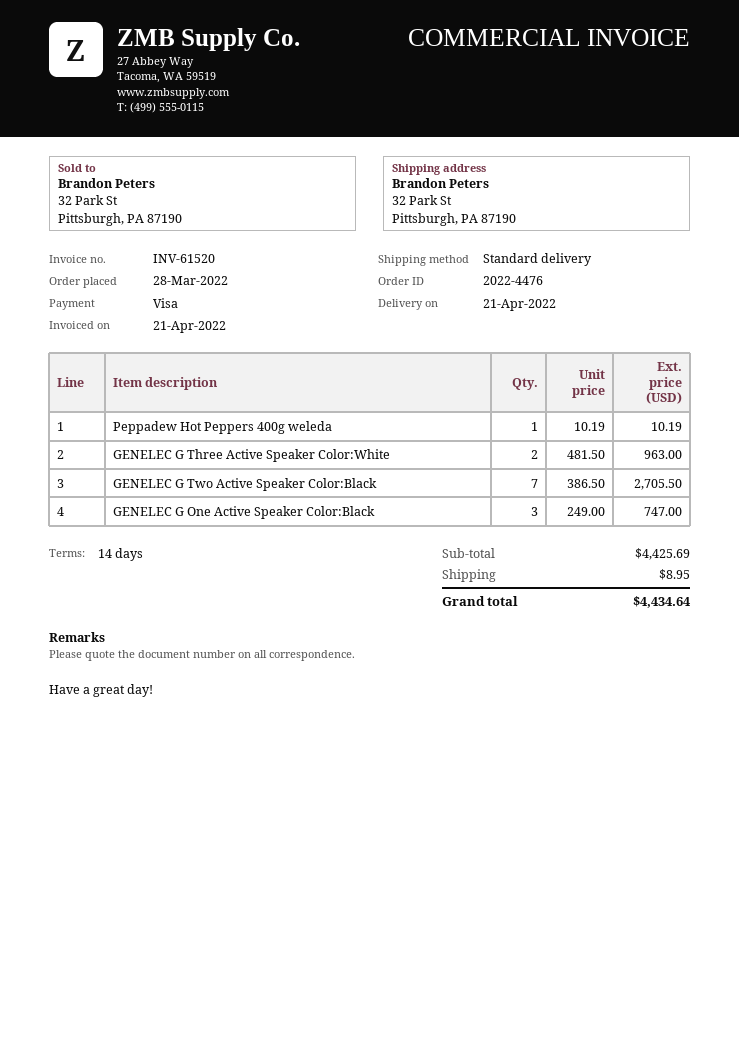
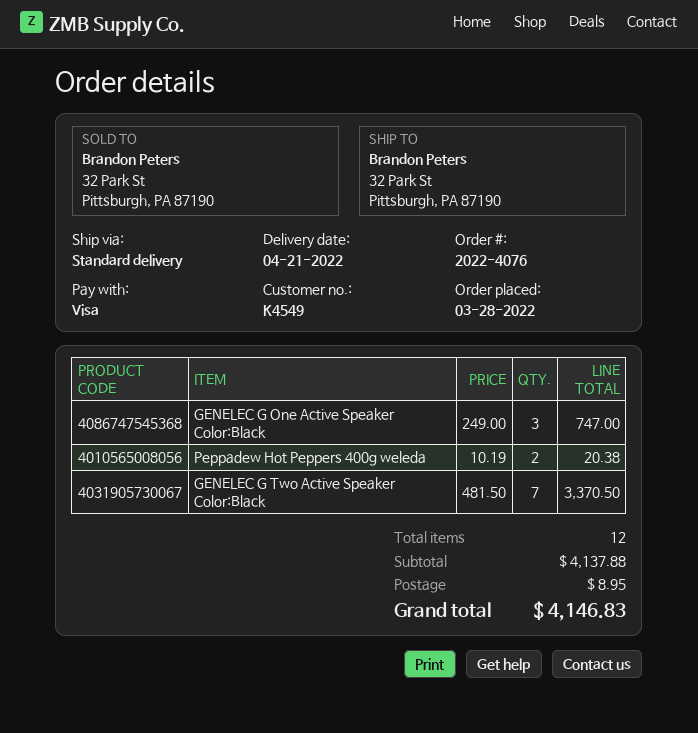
order number: 2022-4476 -> 2022-4076
Peppadew Hot Peppers 400g weleda: 1 x 10.19 = 10.19 -> 2 x 10.19 = 20.38
GENELEC G Three Active Speaker Color:White: 2 x 481.50 = 963.00 -> none
GENELEC G Two Active Speaker Color:Black: 7 x 386.50 = 2705.50 -> 7 x 481.50 = 3370.50
subtotal: 4425.69 -> 4137.88
total: 4434.64 -> 4146.83

